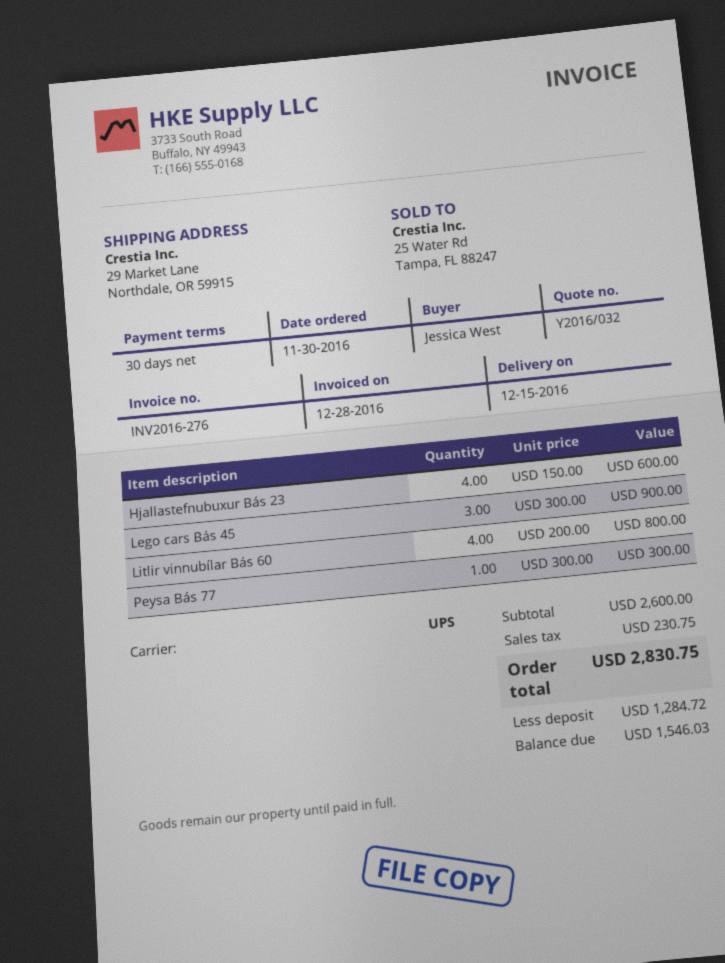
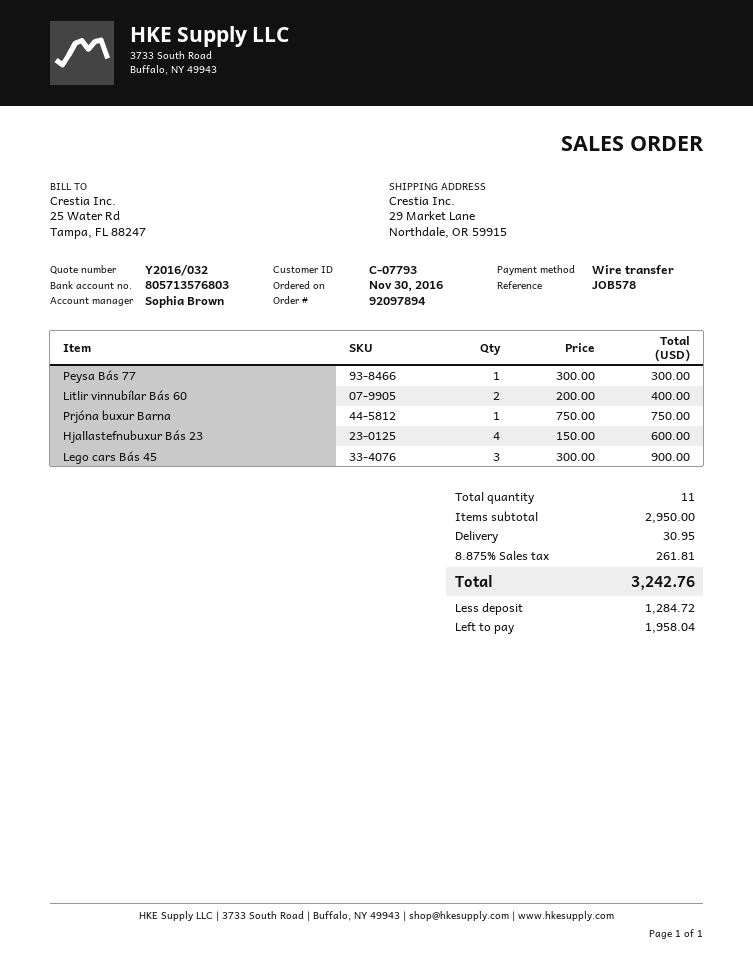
Litlir vinnubílar Bás 60: 4 x 200.00 = 800.00 -> 2 x 200.00 = 400.00
Prjóna buxur Barna: none -> 1 x 750.00 = 750.00
subtotal: 2600.00 -> 2950.00
shipping: none -> 30.95
tax: 230.75 -> 261.81
total: 2830.75 -> 3242.76
balance: 1546.03 -> 1958.04

